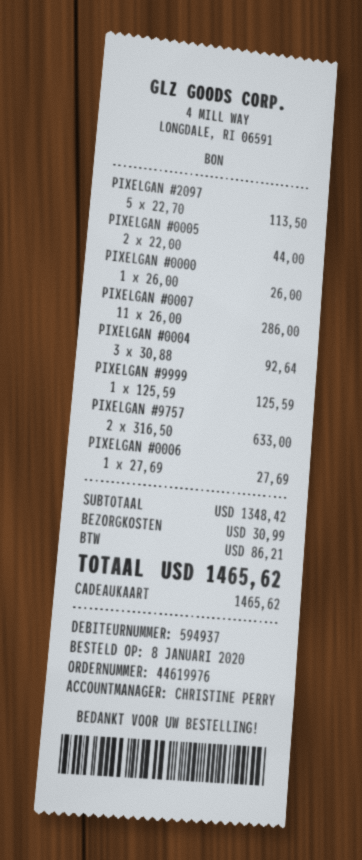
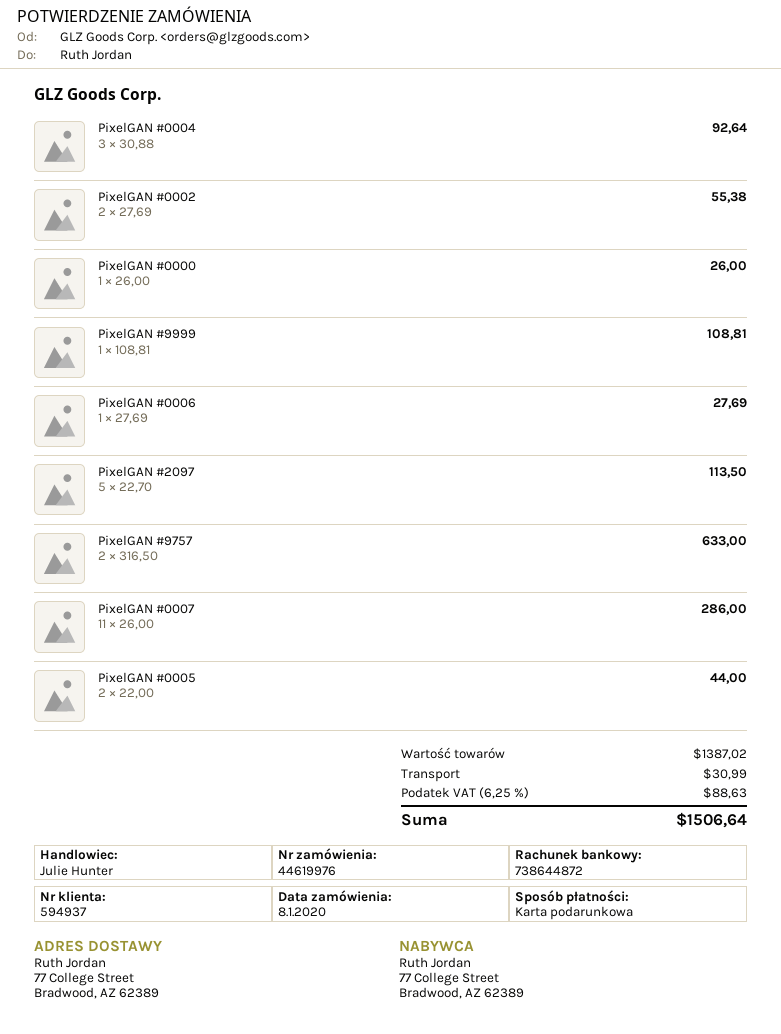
sales rep: CHRISTINE PERRY -> Julie Hunter
PIXELGAN #9999: 1 x 125.59 = 125.59 -> 1 x 108.81 = 108.81
PixelGAN #0002: none -> 2 x 27.69 = 55.38
subtotal: 1348.42 -> 1387.02
tax: 86.21 -> 88.63
total: 1465.62 -> 1506.64

